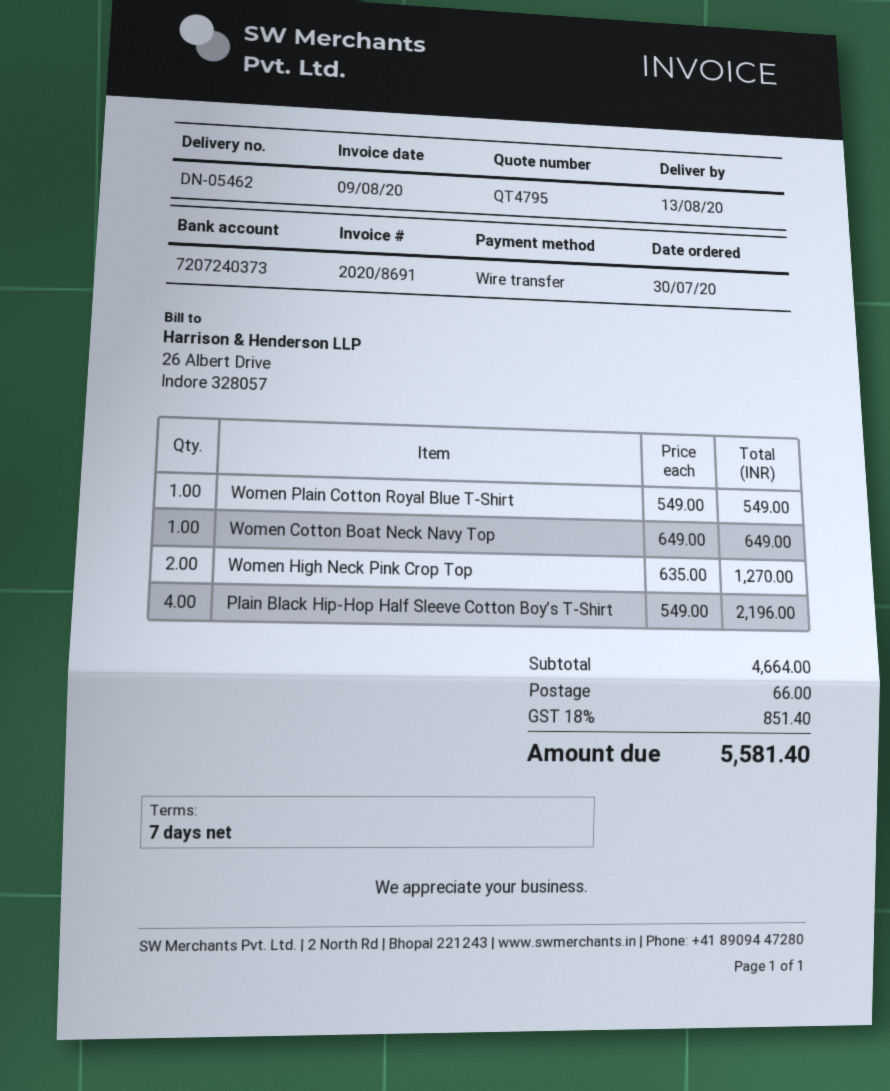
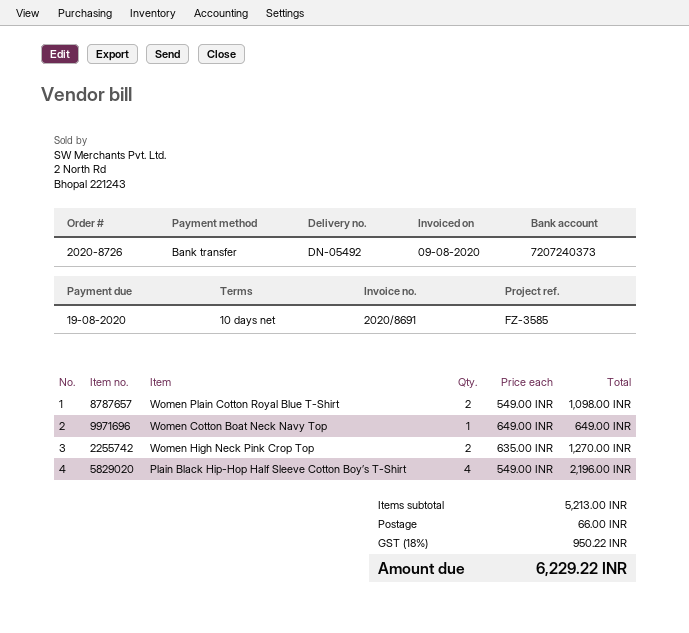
delivery note number: DN-05462 -> DN-05492
payment terms: 7 days -> 10 days
Women Plain Cotton Royal Blue T-Shirt: 1 x 549.00 = 549.00 -> 2 x 549.00 = 1098.00
subtotal: 4664.00 -> 5213.00
tax: 18% = 851.40 -> 18% = 950.22
total: 5581.40 -> 6229.22

